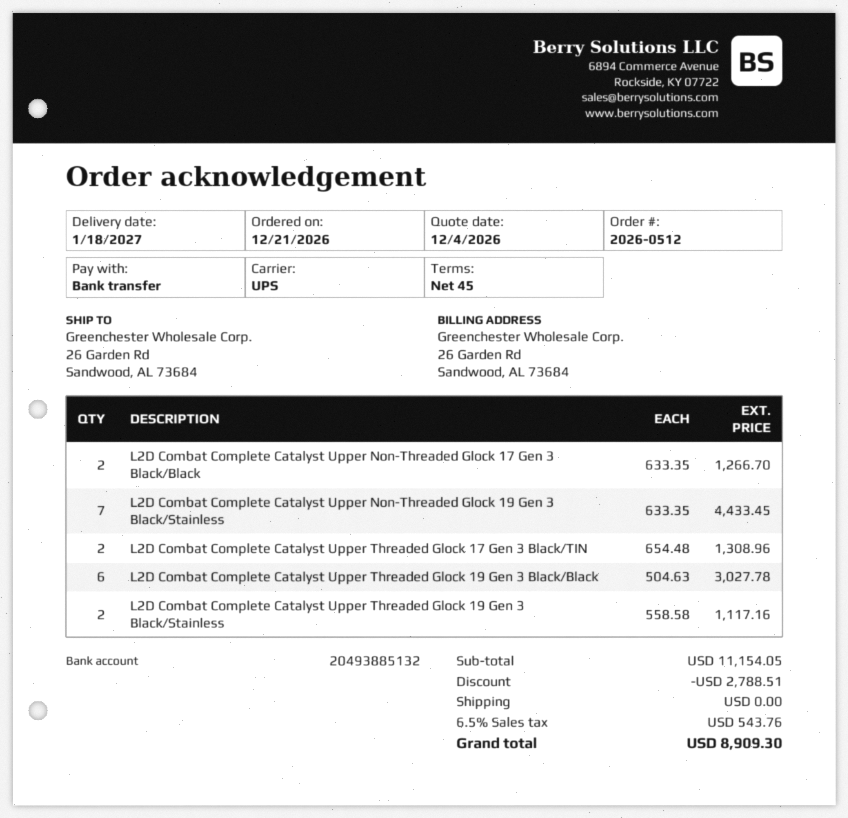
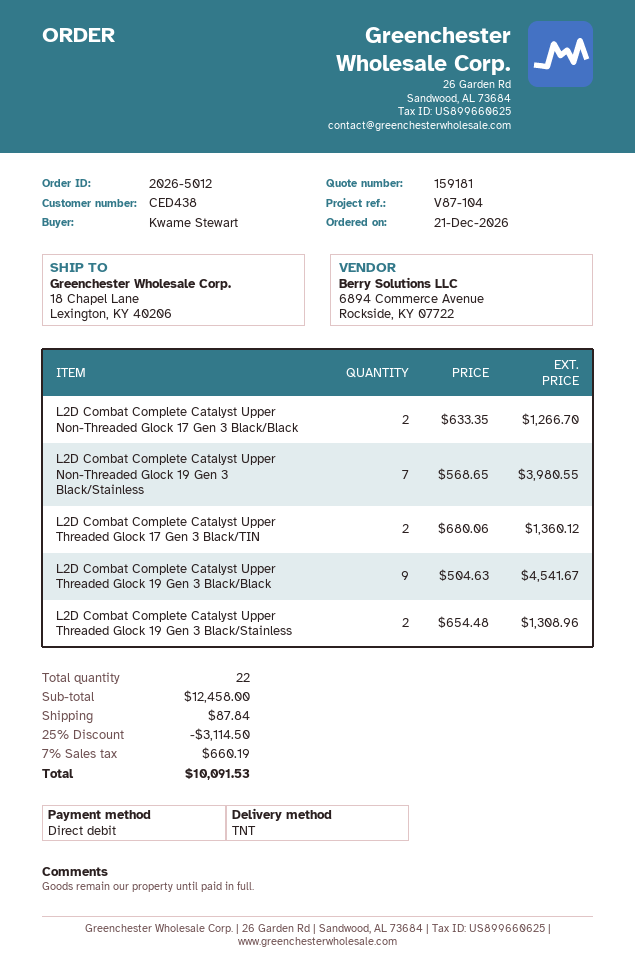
order number: 2026-0512 -> 2026-5012
payment method: bank transfer -> direct debit
shipping method: UPS -> TNT
ship to: 26 Garden Rd, Sandwood, AL 73684 -> 18 Chapel Lane, Lexington, KY 40206
L2D Combat Complete Catalyst Upper Non-Threaded Glock 19 Gen 3 Black/Stainless: 7 x 633.35 = 4433.45 -> 7 x 568.65 = 3980.55
L2D Combat Complete Catalyst Upper Threaded Glock 17 Gen 3 Black/TIN: 2 x 654.48 = 1308.96 -> 2 x 680.06 = 1360.12
L2D Combat Complete Catalyst Upper Threaded Glock 19 Gen 3 Black/Black: 6 x 504.63 = 3027.78 -> 9 x 504.63 = 4541.67
L2D Combat Complete Catalyst Upper Threaded Glock 19 Gen 3 Black/Stainless: 2 x 558.58 = 1117.16 -> 2 x 654.48 = 1308.96
subtotal: 11154.05 -> 12458.00
discount: 2788.51 -> 3114.50
shipping: 0.00 -> 87.84
tax: 6.5% = 543.76 -> 7% = 660.19
total: 8909.30 -> 10091.53

